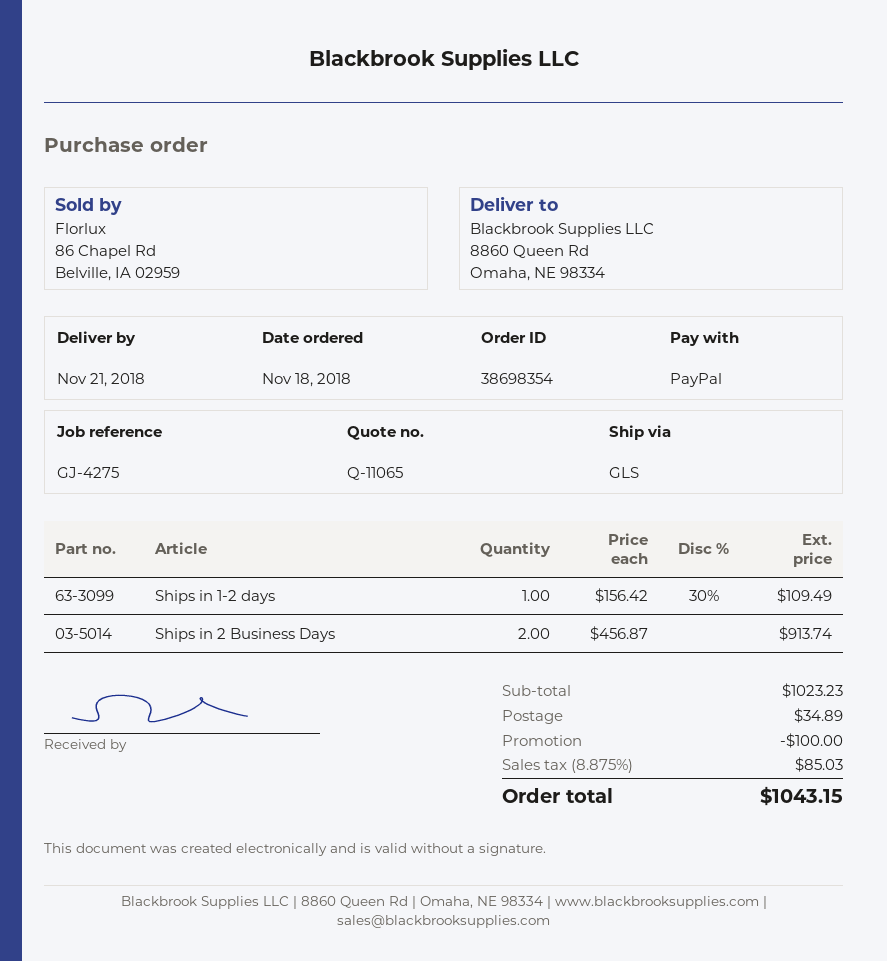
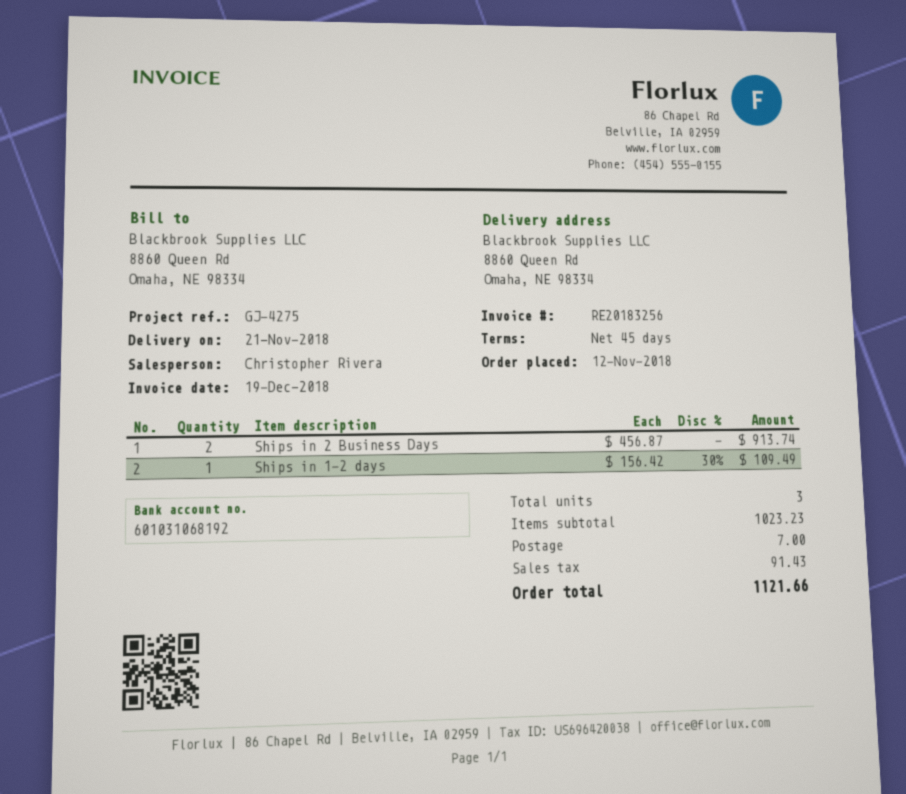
order date: 2018-11-18 -> 2018-11-12
discount: 100.00 -> none
shipping: 34.89 -> 7.00
tax: 85.03 -> 91.43
total: 1043.15 -> 1121.66

